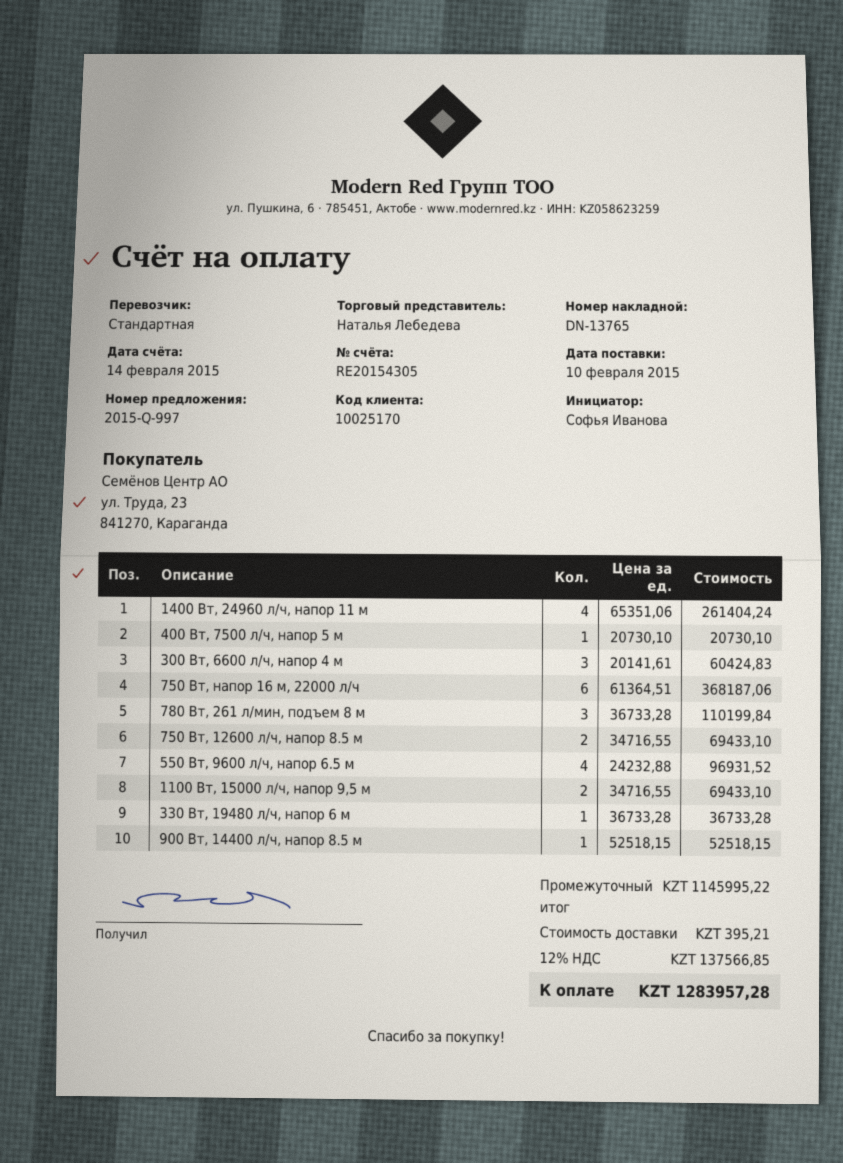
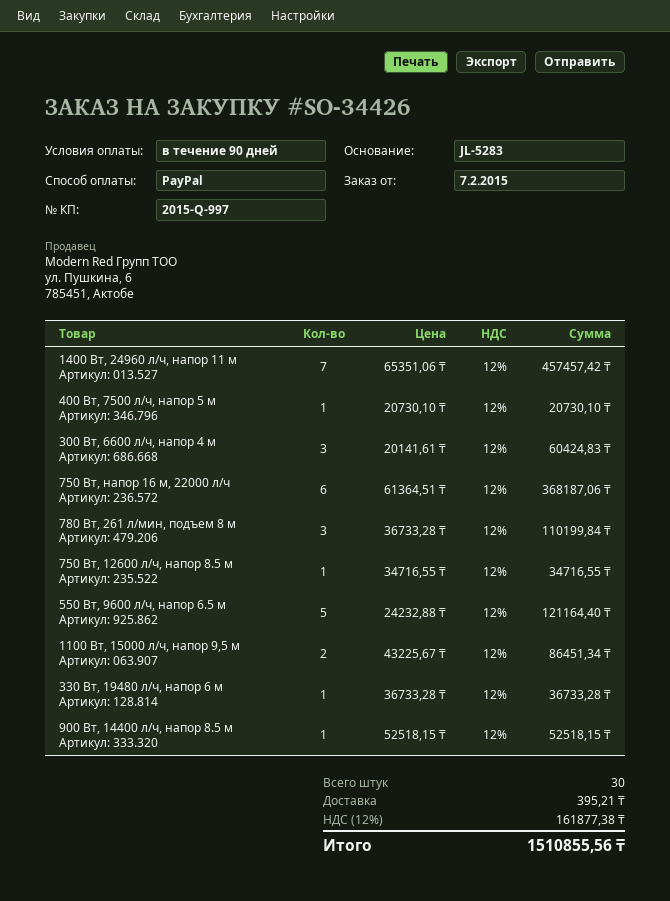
1400 Вт, 24960 л/ч, напор 11 м: 4 x 65351.06 = 261404.24 -> 7 x 65351.06 = 457457.42
750 Вт, 12600 л/ч, напор 8.5 м: 2 x 34716.55 = 69433.10 -> 1 x 34716.55 = 34716.55
550 Вт, 9600 л/ч, напор 6.5 м: 4 x 24232.88 = 96931.52 -> 5 x 24232.88 = 121164.40
1100 Вт, 15000 л/ч, напор 9,5 м: 2 x 34716.55 = 69433.10 -> 2 x 43225.67 = 86451.34
tax: 12% = 137566.85 -> 12% = 161877.38
total: 1283957.28 -> 1510855.56

